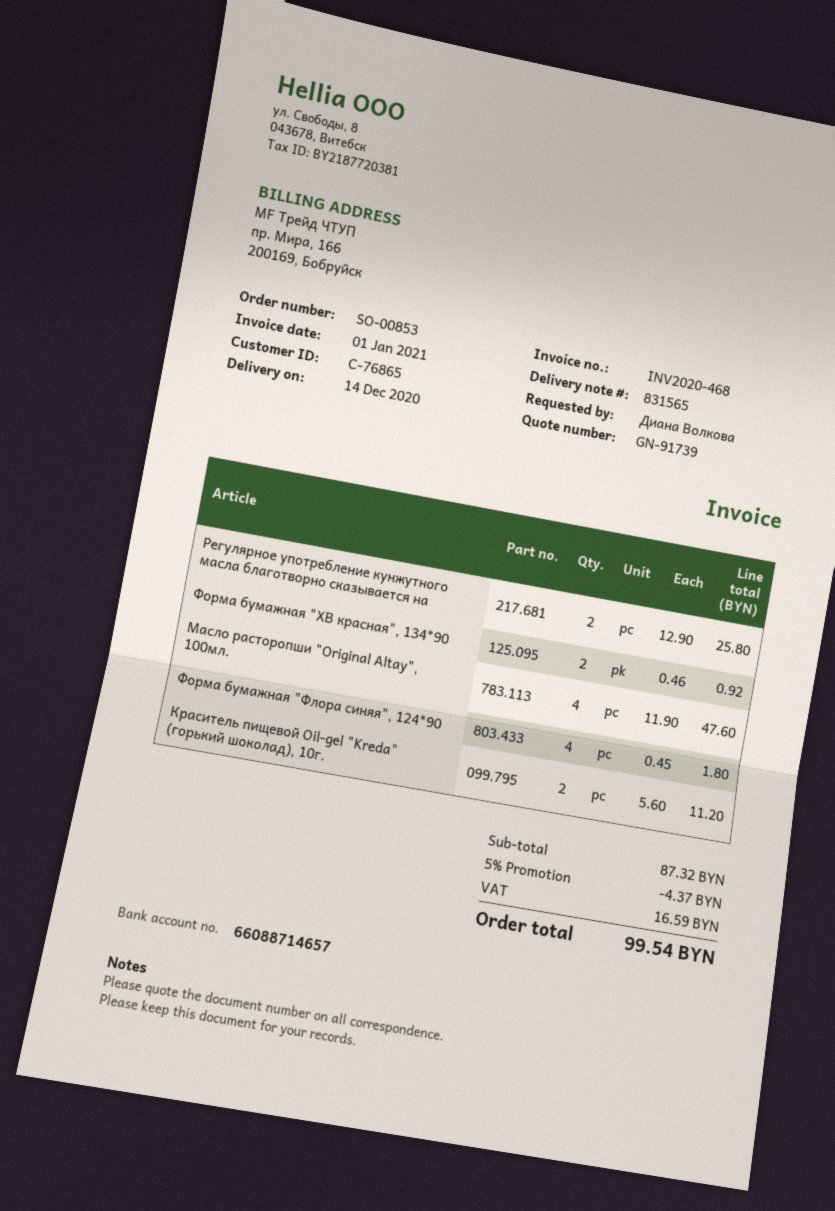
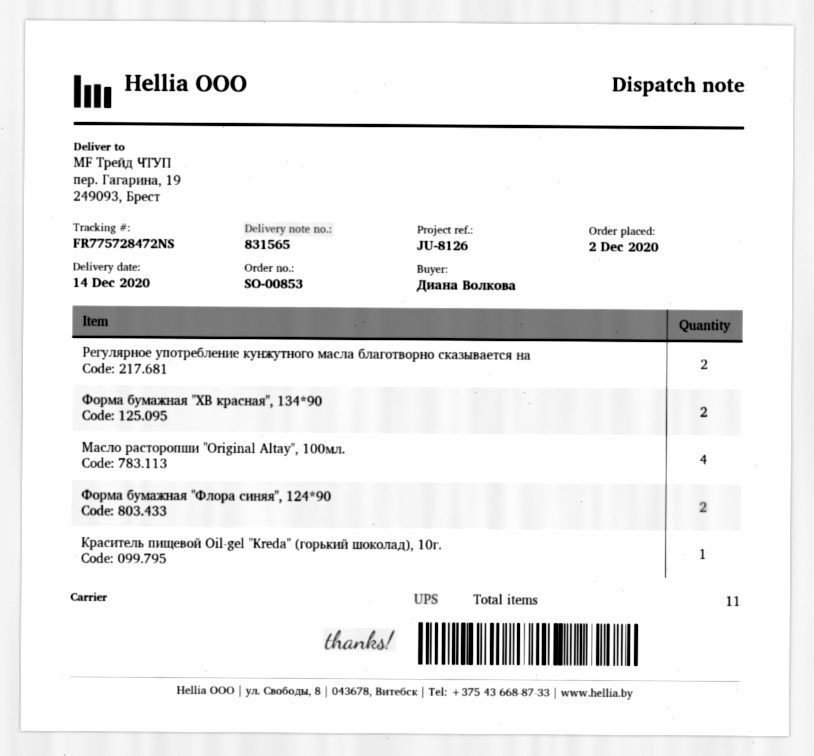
Форма бумажная "Флора синяя", 124*90: 4 -> 2
Краситель пищевой Oil-gel "Kreda" (горький шоколад), 10г.: 2 -> 1

